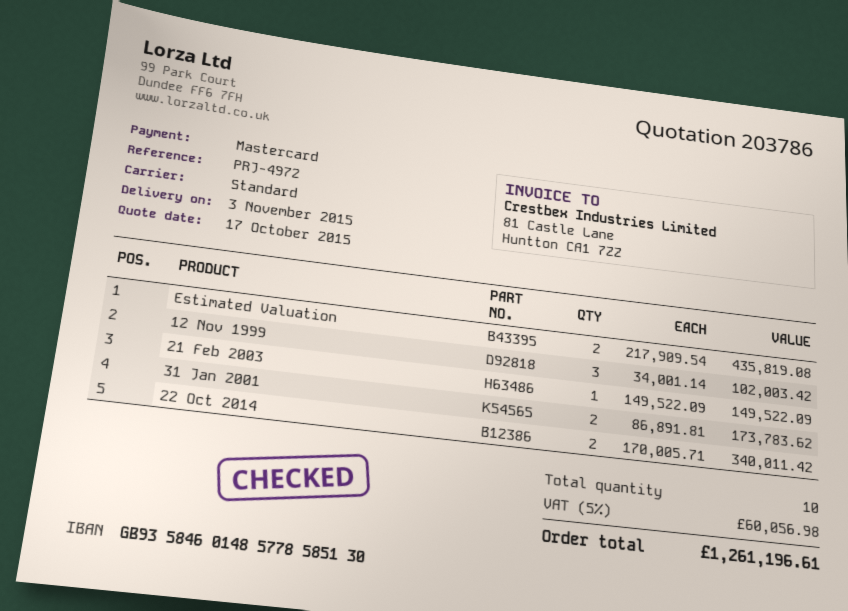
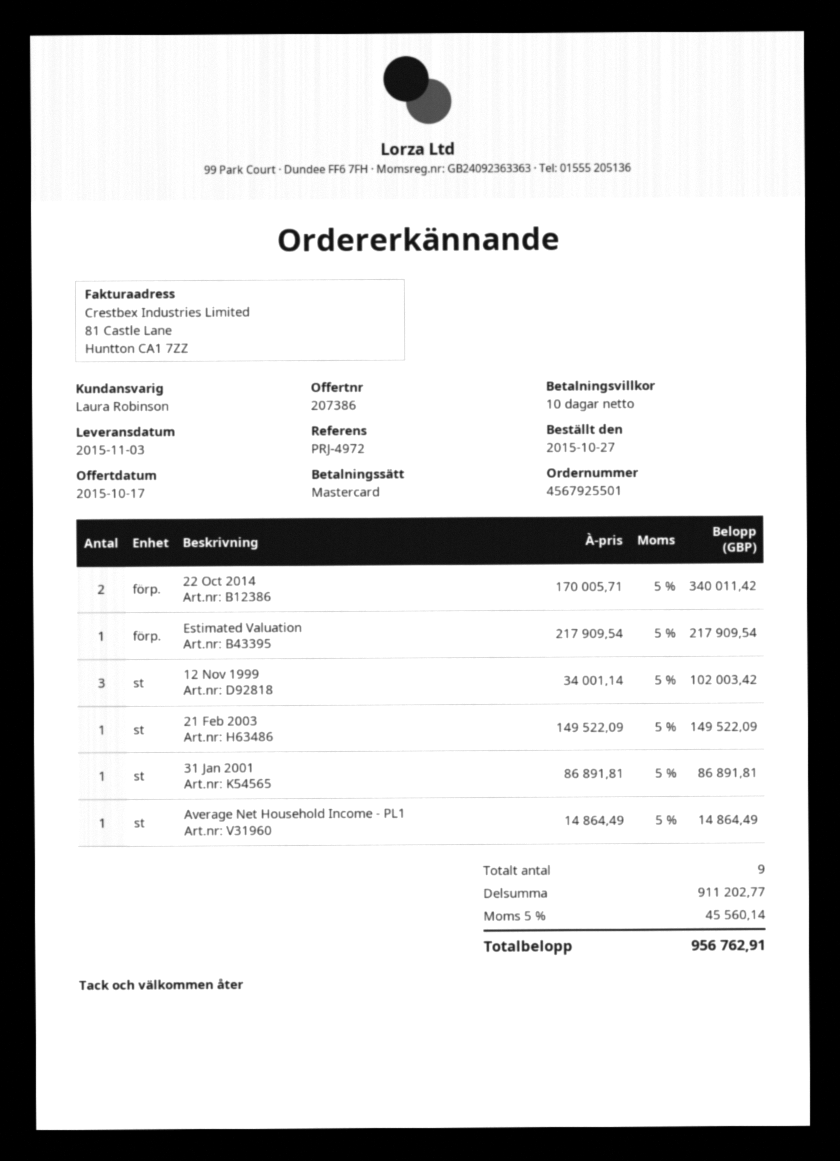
quote number: 203786 -> 207386
Estimated Valuation: 2 x 217909.54 = 435819.08 -> 1 x 217909.54 = 217909.54
31 Jan 2001: 2 x 86891.81 = 173783.62 -> 1 x 86891.81 = 86891.81
Average Net Household Income - PL1: none -> 1 x 14864.49 = 14864.49
total quantity: 10 -> 9
tax: 5% = 60056.98 -> 5% = 45560.14
total: 1261196.61 -> 956762.91

